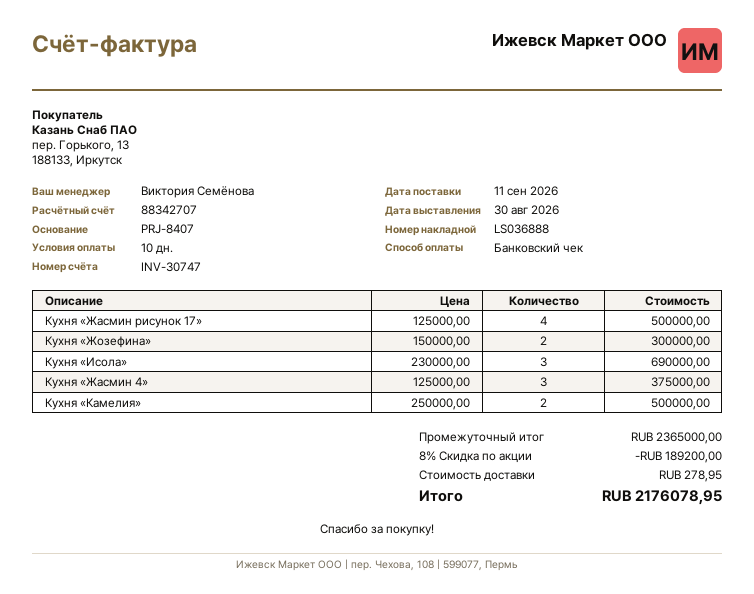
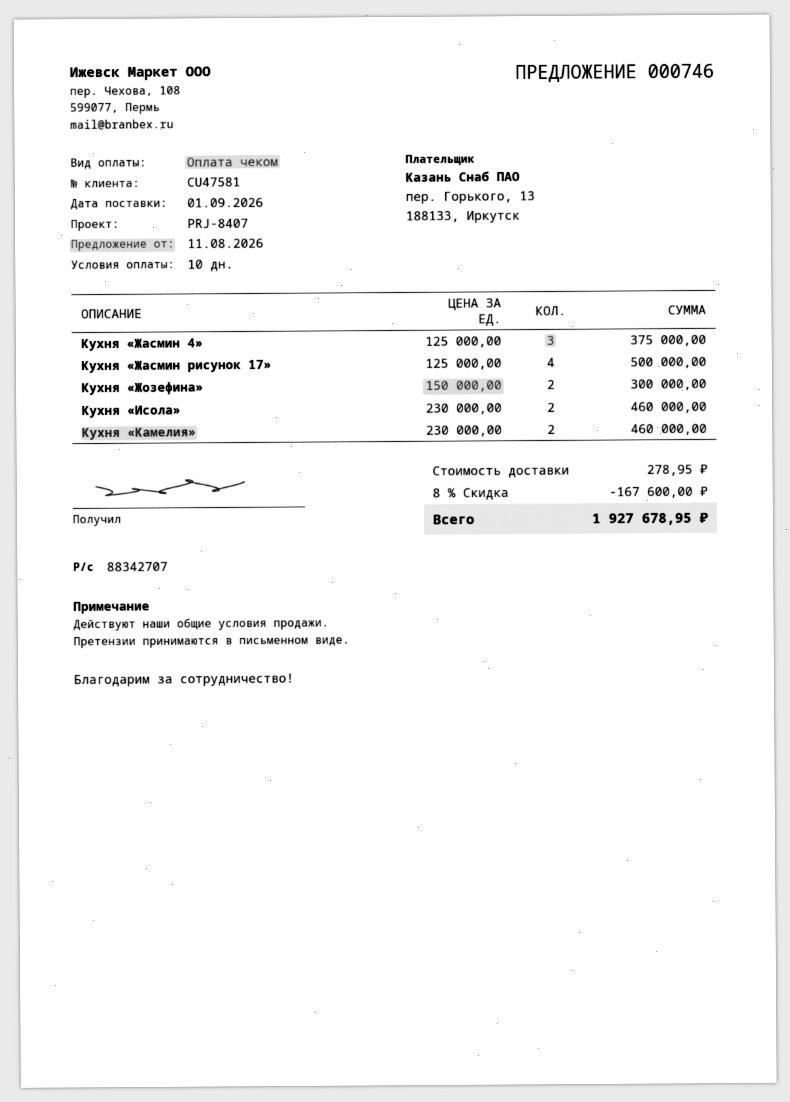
delivery date: 2026-09-11 -> 2026-09-01
Кухня «Исола»: 3 x 230000.00 = 690000.00 -> 2 x 230000.00 = 460000.00
Кухня «Камелия»: 2 x 250000.00 = 500000.00 -> 2 x 230000.00 = 460000.00
discount: 8% = 189200.00 -> 8% = 167600.00
total: 2176078.95 -> 1927678.95

